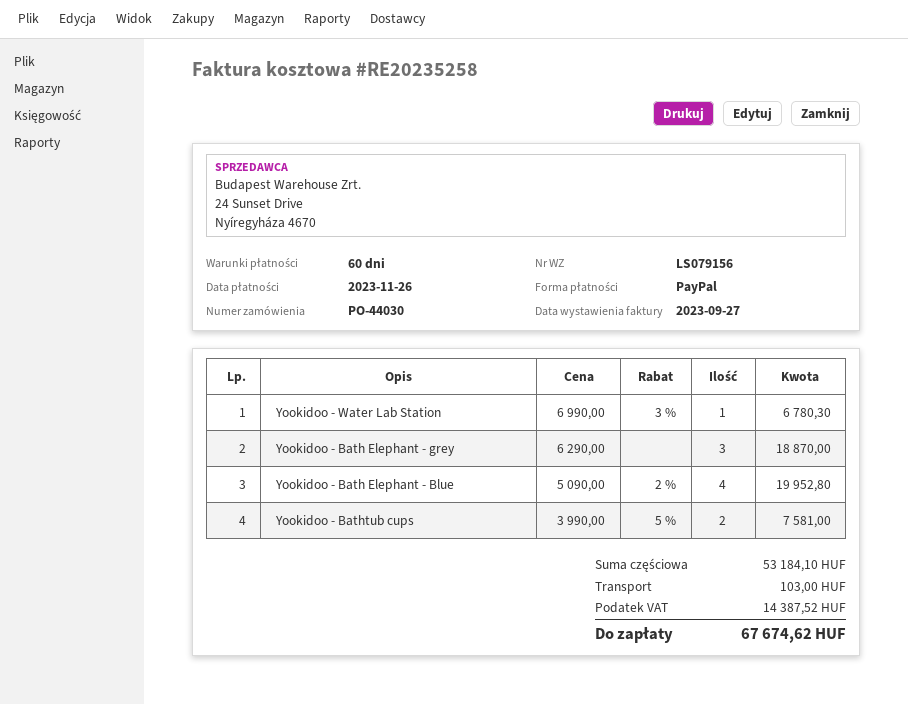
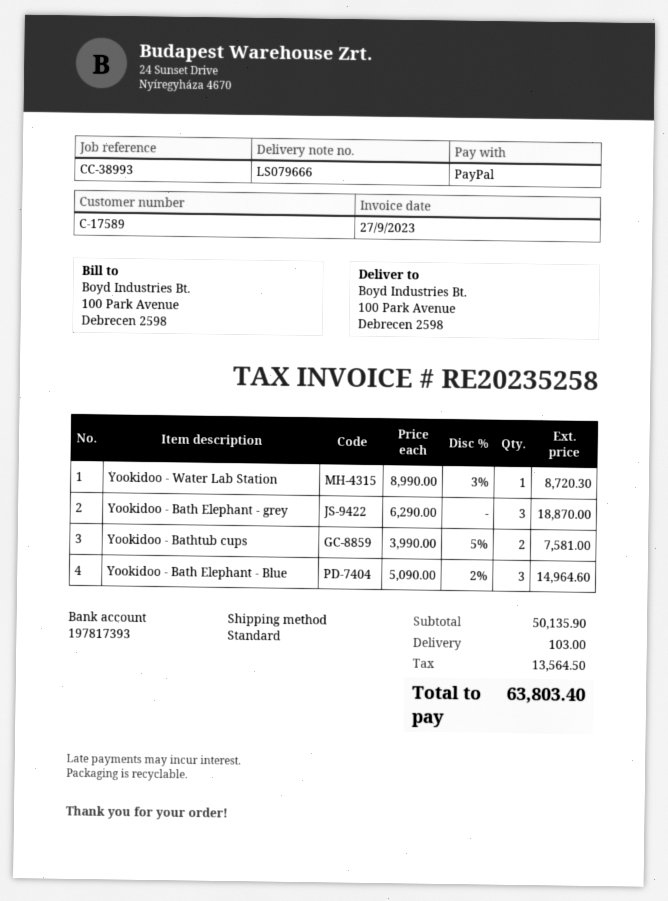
delivery note number: LS079156 -> LS079666
Yookidoo - Water Lab Station: 1 x 6990.00 - 3% = 6780.30 -> 1 x 8990.00 - 3% = 8720.30
Yookidoo - Bath Elephant - Blue: 4 x 5090.00 - 2% = 19952.80 -> 3 x 5090.00 - 2% = 14964.60
subtotal: 53184.10 -> 50135.90
tax: 14387.52 -> 13564.50
total: 67674.62 -> 63803.40

